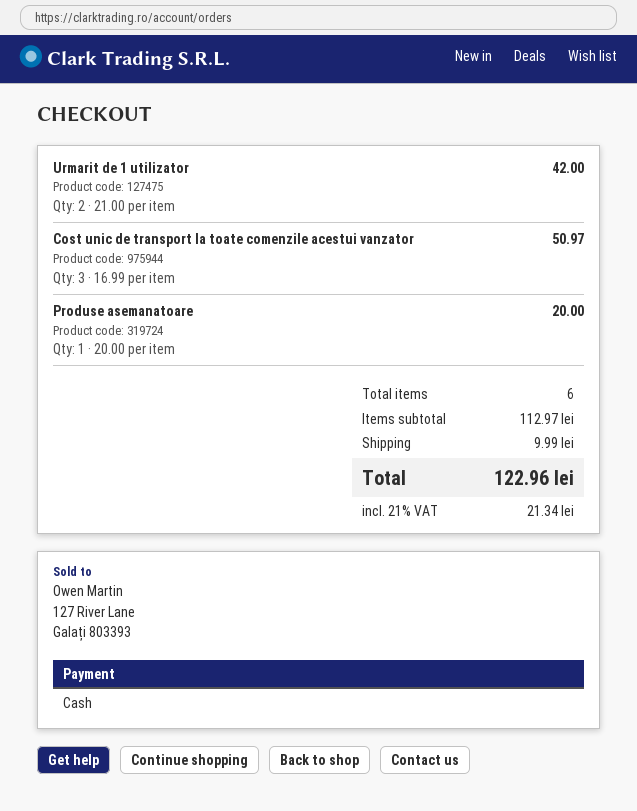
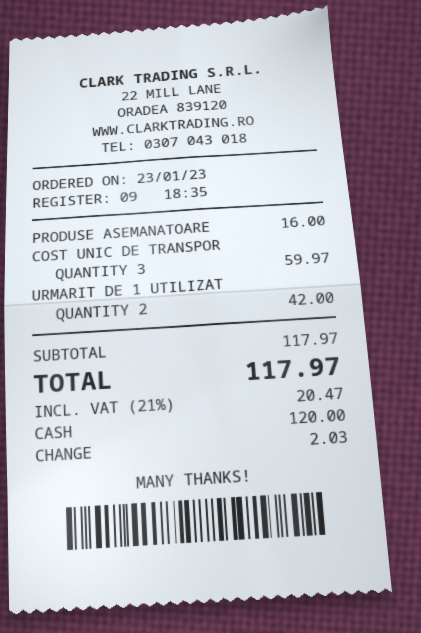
Cost unic de transport la toate comenzile acestui vanzator: 3 for 50.97 -> 3 for 59.97
Produse asemanatoare: 1 for 20.00 -> 1 for 16.00
subtotal: 112.97 -> 117.97
shipping: 9.99 -> none
tax: 21% = 21.34 -> 21% = 20.47
total: 122.96 -> 117.97

